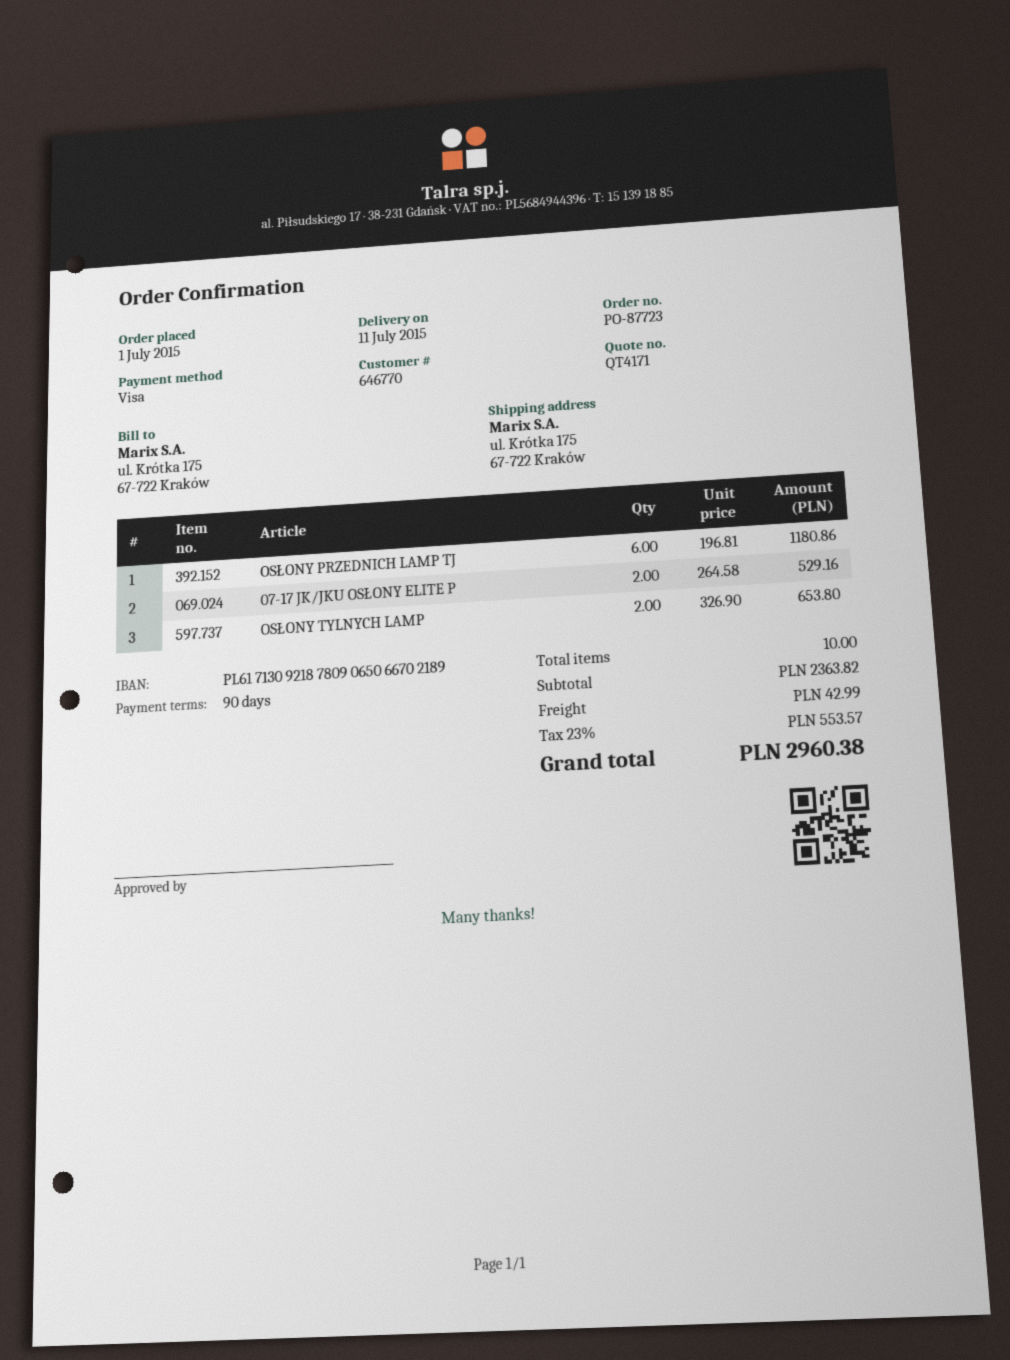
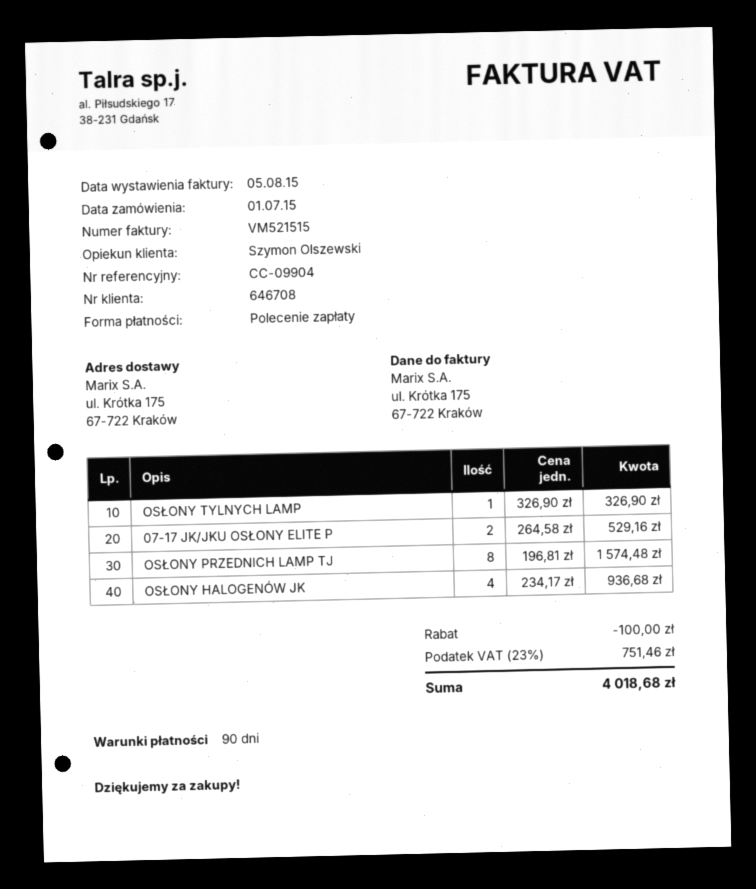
customer number: 646770 -> 646708
payment method: Visa -> direct debit
OSŁONY PRZEDNICH LAMP TJ: 6 x 196.81 = 1180.86 -> 8 x 196.81 = 1574.48
OSŁONY TYLNYCH LAMP: 2 x 326.90 = 653.80 -> 1 x 326.90 = 326.90
OSŁONY HALOGENÓW JK: none -> 4 x 234.17 = 936.68
discount: none -> 100.00
shipping: 42.99 -> none
tax: 23% = 553.57 -> 23% = 751.46
total: 2960.38 -> 4018.68

